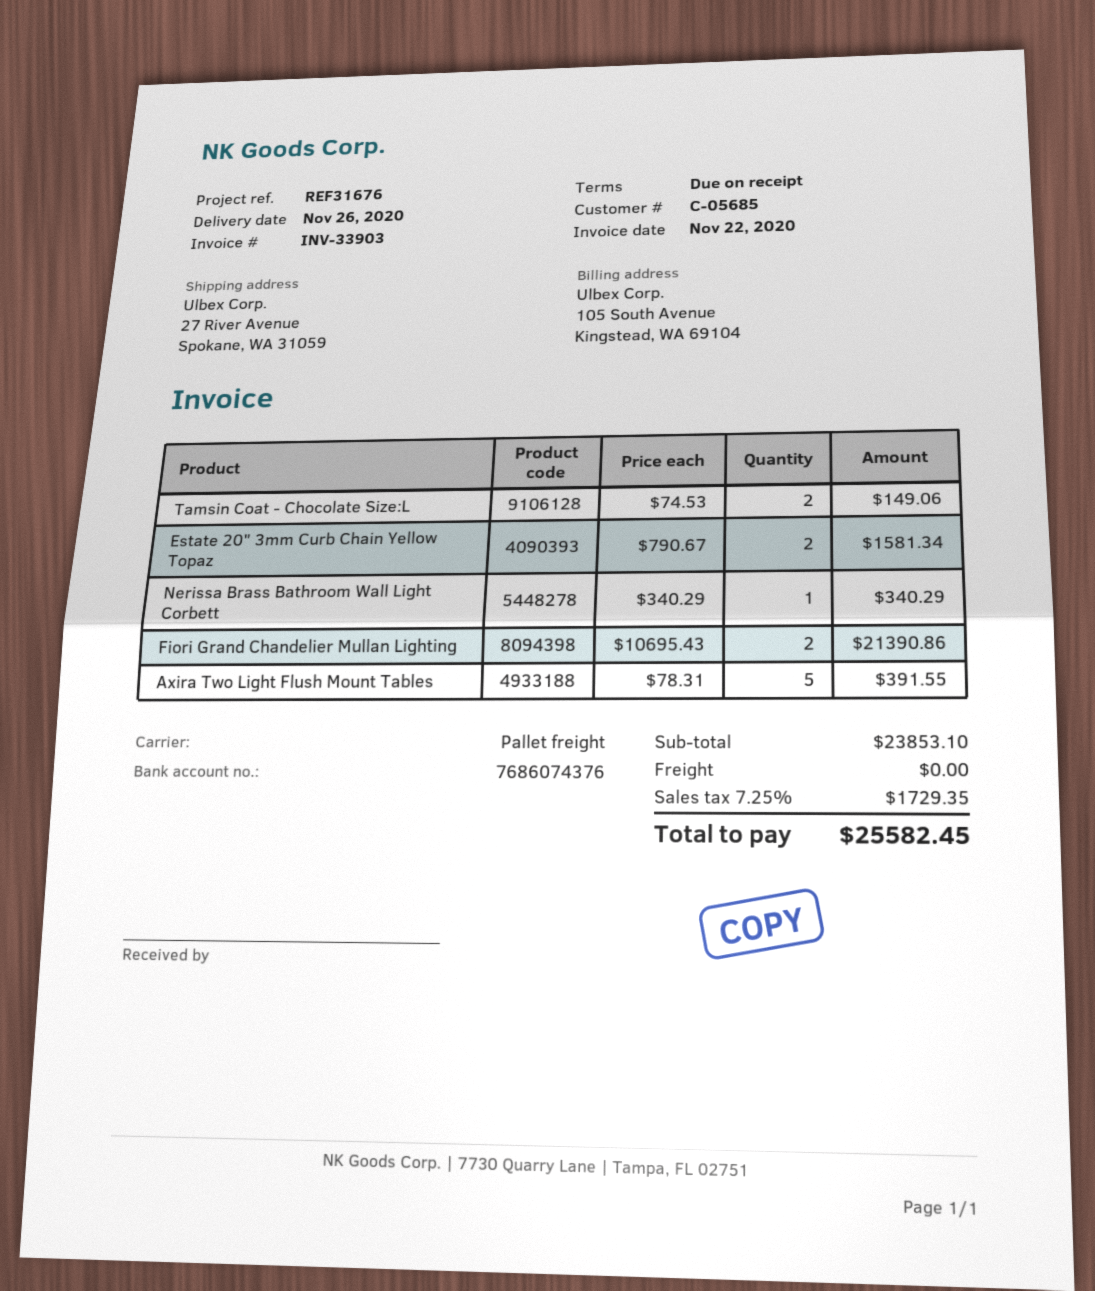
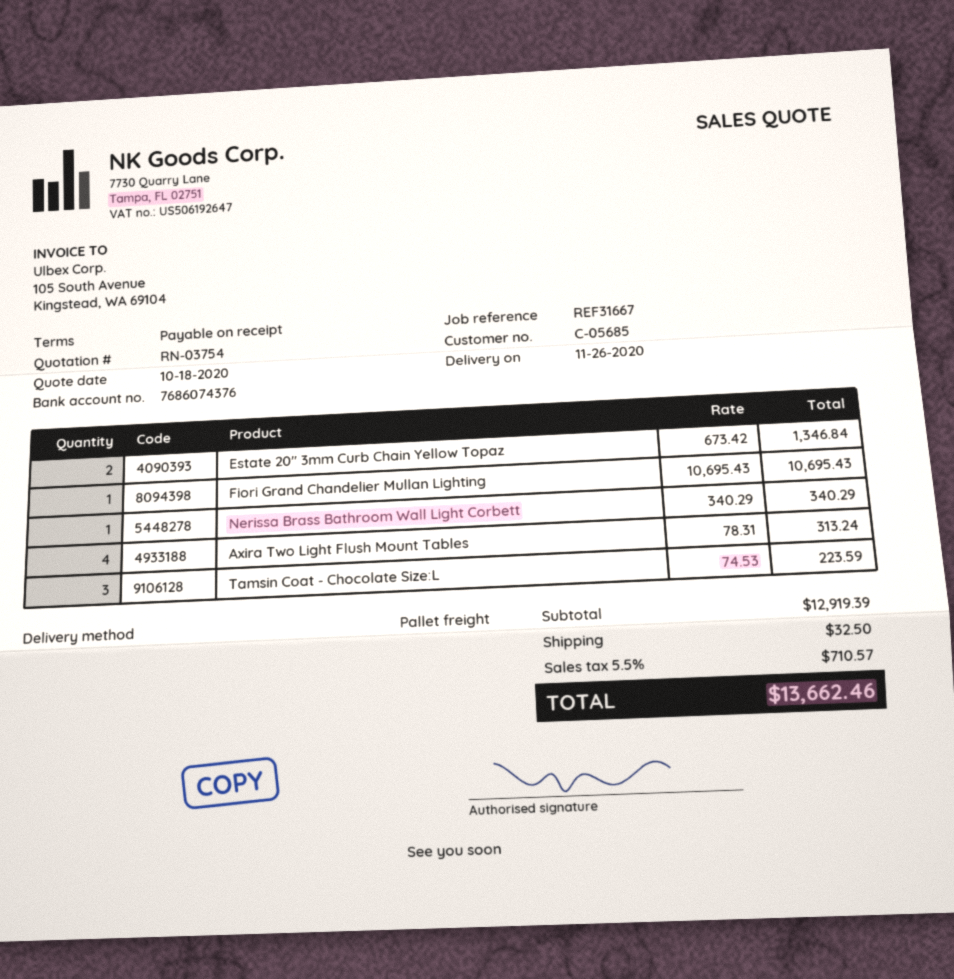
reference: REF31676 -> REF31667
Tamsin Coat - Chocolate Size:L: 2 x 74.53 = 149.06 -> 3 x 74.53 = 223.59
Estate 20" 3mm Curb Chain Yellow Topaz: 2 x 790.67 = 1581.34 -> 2 x 673.42 = 1346.84
Fiori Grand Chandelier Mullan Lighting: 2 x 10695.43 = 21390.86 -> 1 x 10695.43 = 10695.43
Axira Two Light Flush Mount Tables: 5 x 78.31 = 391.55 -> 4 x 78.31 = 313.24
subtotal: 23853.10 -> 12919.39
shipping: 0.00 -> 32.50
tax: 7.25% = 1729.35 -> 5.5% = 710.57
total: 25582.45 -> 13662.46

